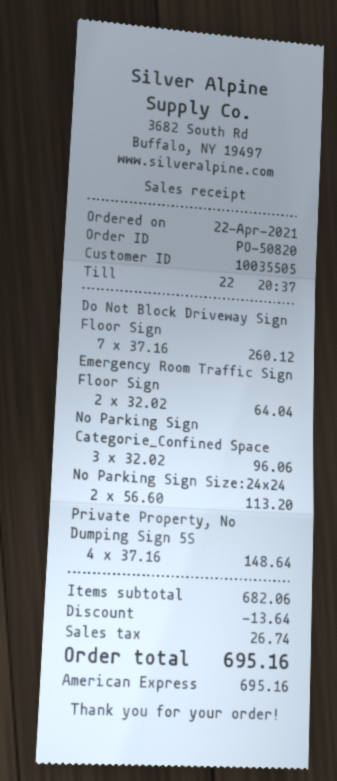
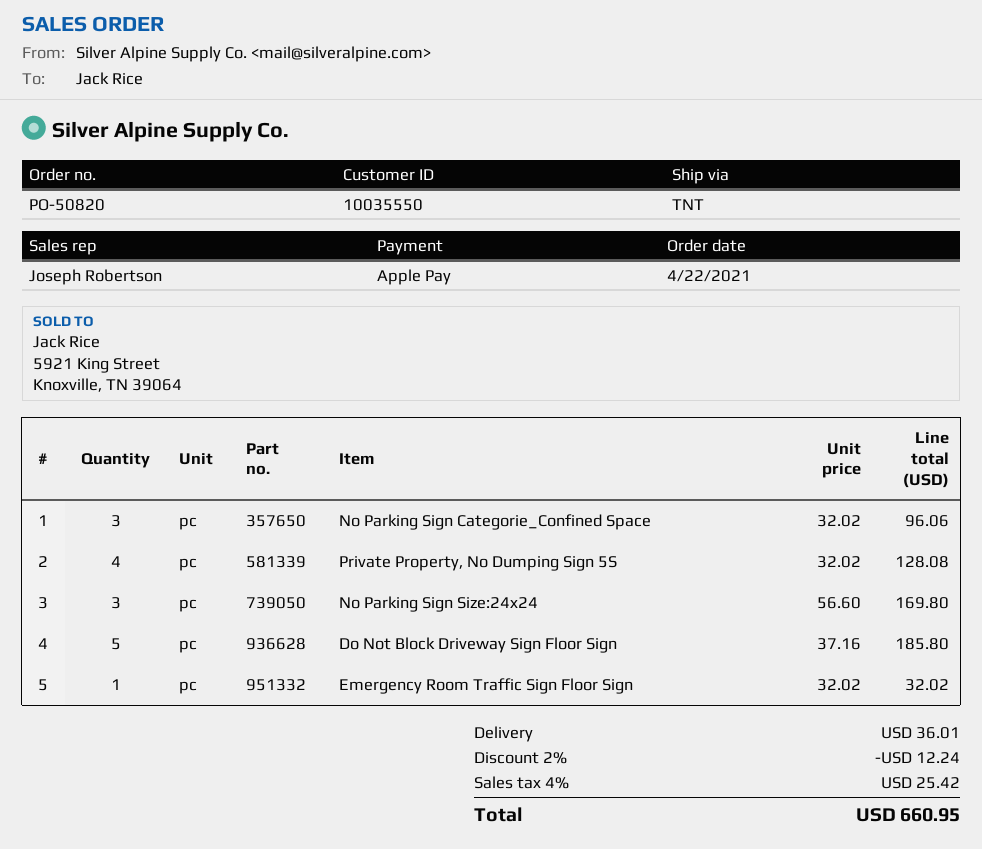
customer number: 10035505 -> 10035550
payment method: American Express -> Apple Pay
Do Not Block Driveway Sign Floor Sign: 7 x 37.16 = 260.12 -> 5 x 37.16 = 185.80
Emergency Room Traffic Sign Floor Sign: 2 x 32.02 = 64.04 -> 1 x 32.02 = 32.02
No Parking Sign Size:24x24: 2 x 56.60 = 113.20 -> 3 x 56.60 = 169.80
Private Property, No Dumping Sign 5S: 4 x 37.16 = 148.64 -> 4 x 32.02 = 128.08
discount: 13.64 -> 12.24
shipping: none -> 36.01
tax: 26.74 -> 25.42
total: 695.16 -> 660.95

